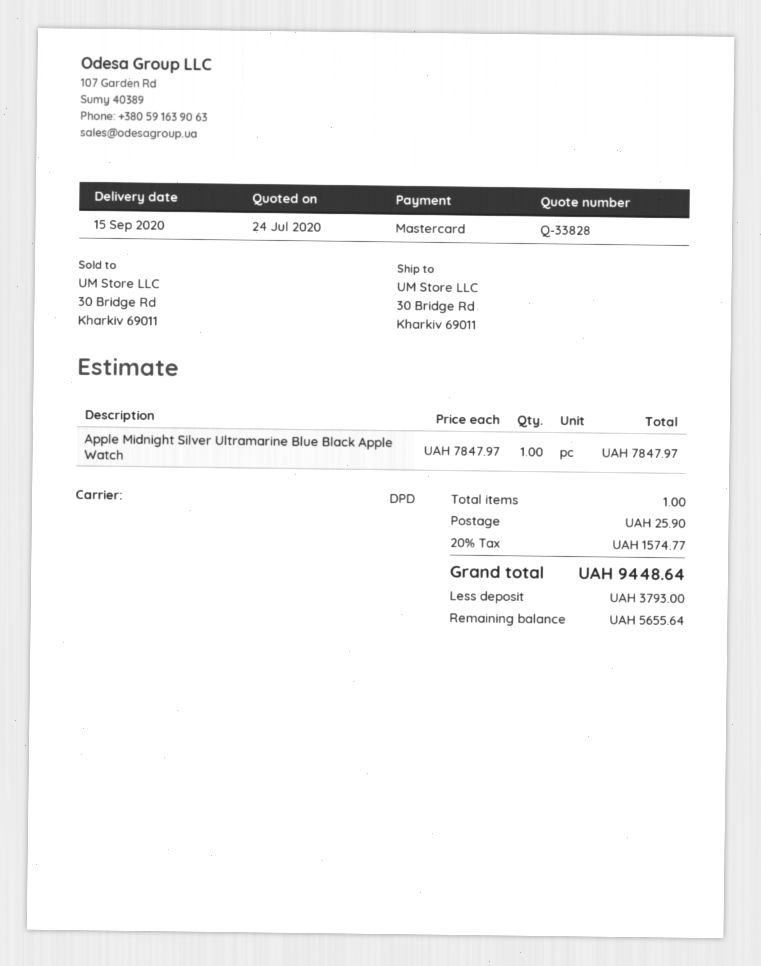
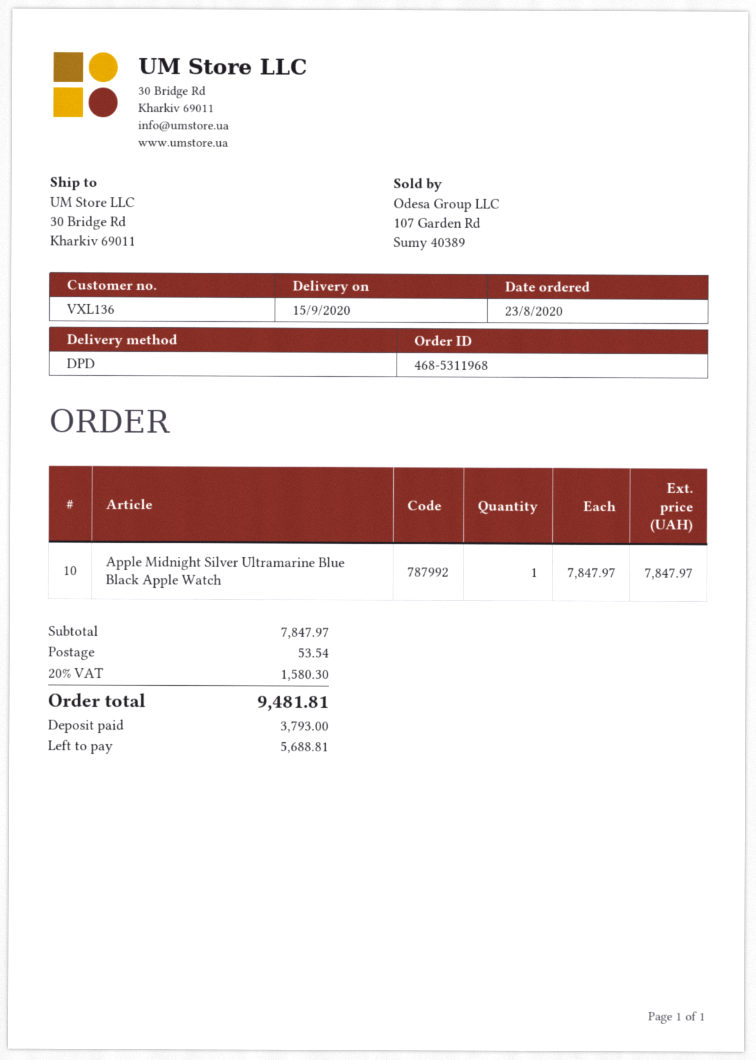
shipping: 25.90 -> 53.54
tax: 20% = 1574.77 -> 20% = 1580.30
total: 9448.64 -> 9481.81
balance: 5655.64 -> 5688.81

